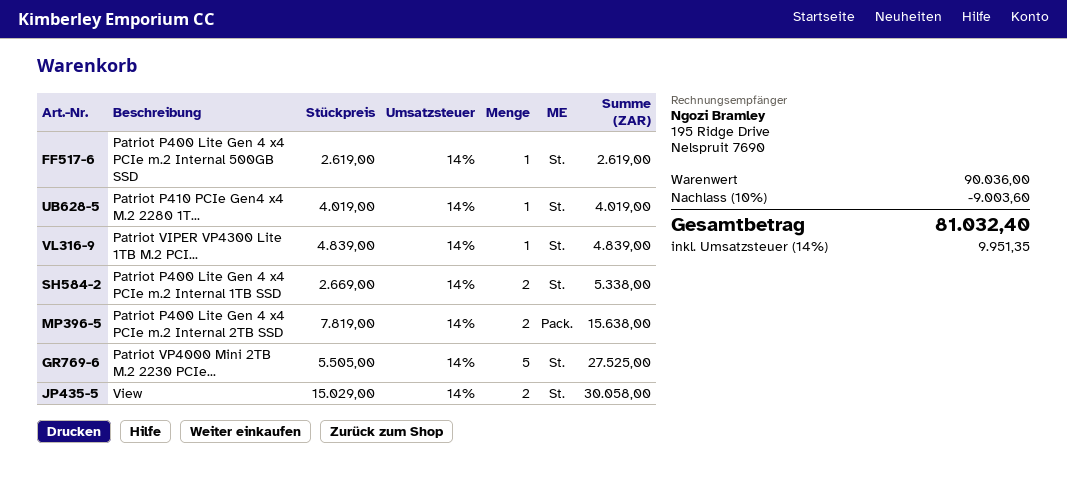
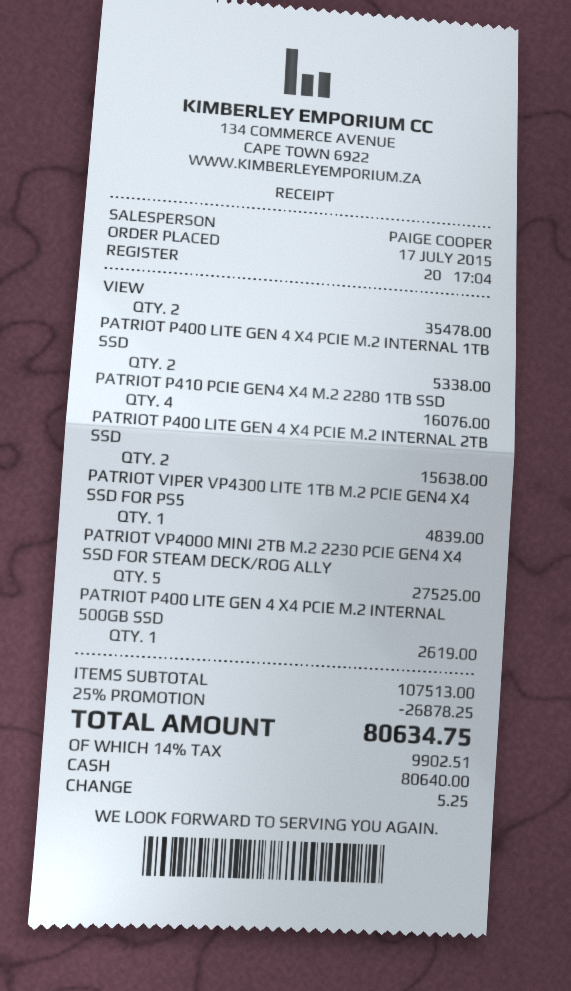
Patriot P410 PCIe Gen4 x4 M.2 2280 1T...: 1 for 4019.00 -> 4 for 16076.00
View: 2 for 30058.00 -> 2 for 35478.00
subtotal: 90036.00 -> 107513.00
discount: 10% = 9003.60 -> 25% = 26878.25
tax: 14% = 9951.35 -> 14% = 9902.51
total: 81032.40 -> 80634.75

